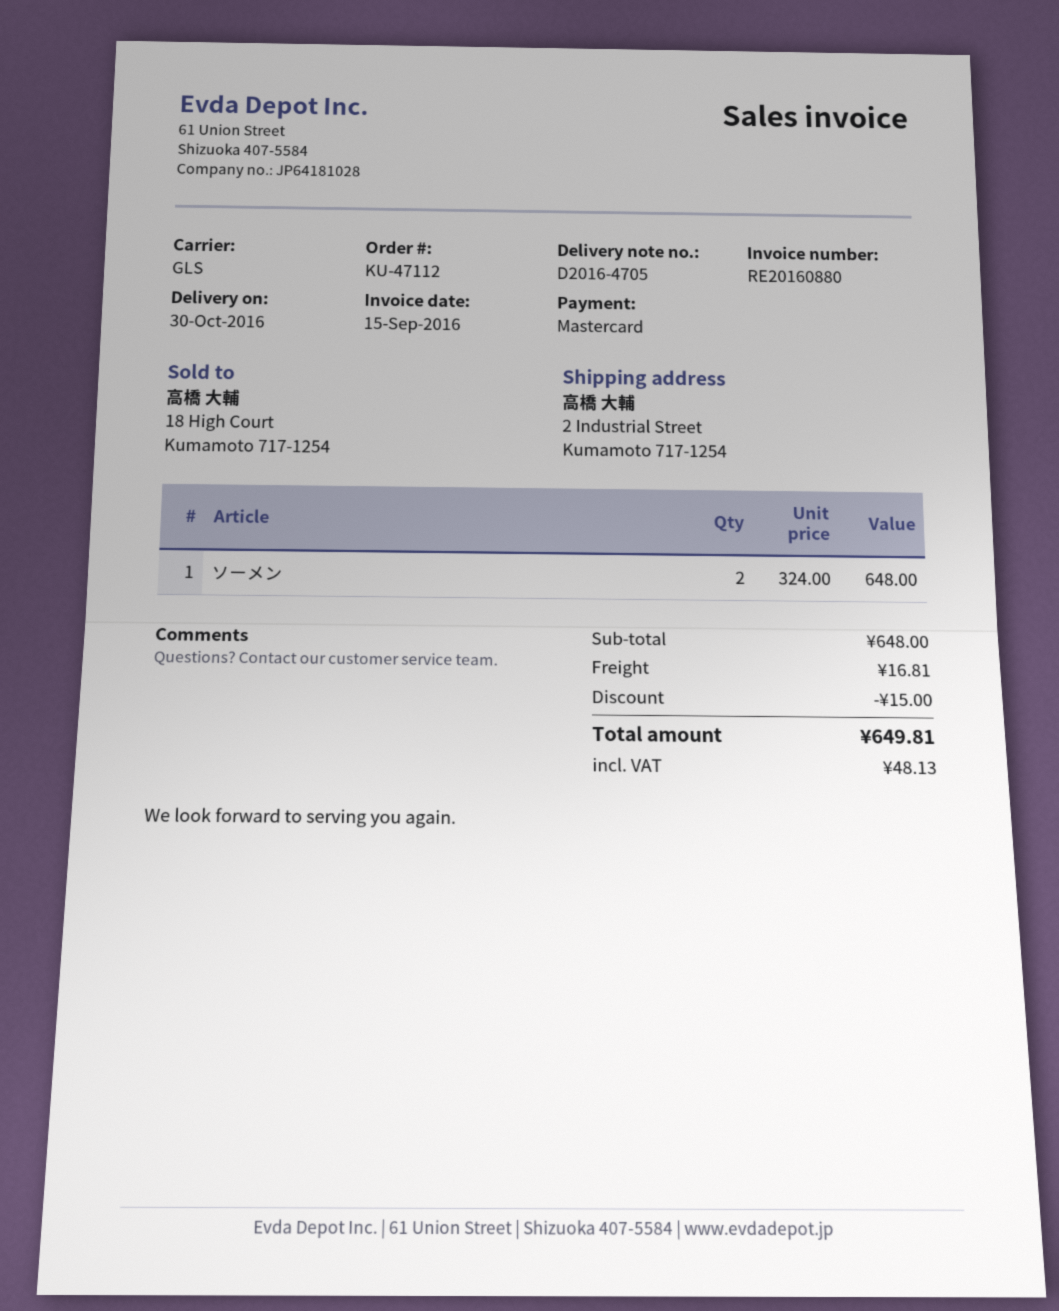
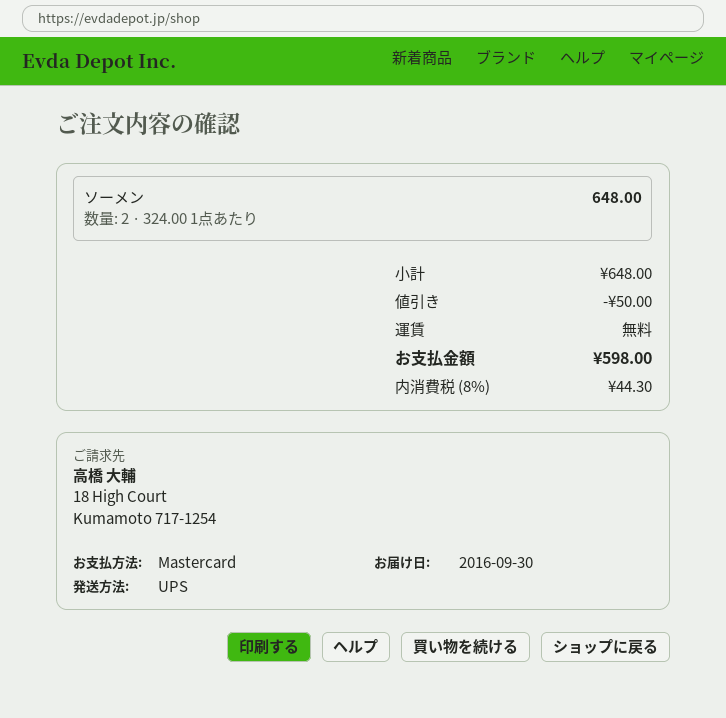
delivery date: 2016-10-30 -> 2016-09-30
shipping method: GLS -> UPS
discount: 15.00 -> 50.00
shipping: 16.81 -> 0.00
tax: 48.13 -> 44.30
total: 649.81 -> 598.00

